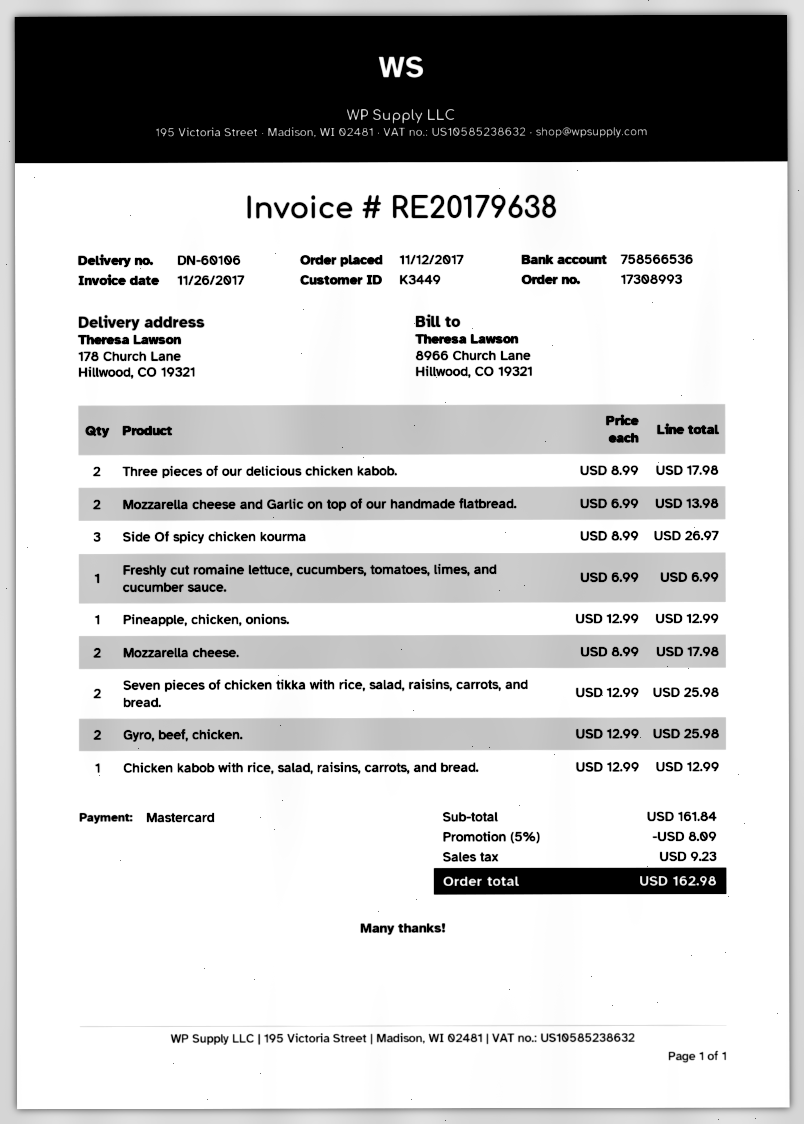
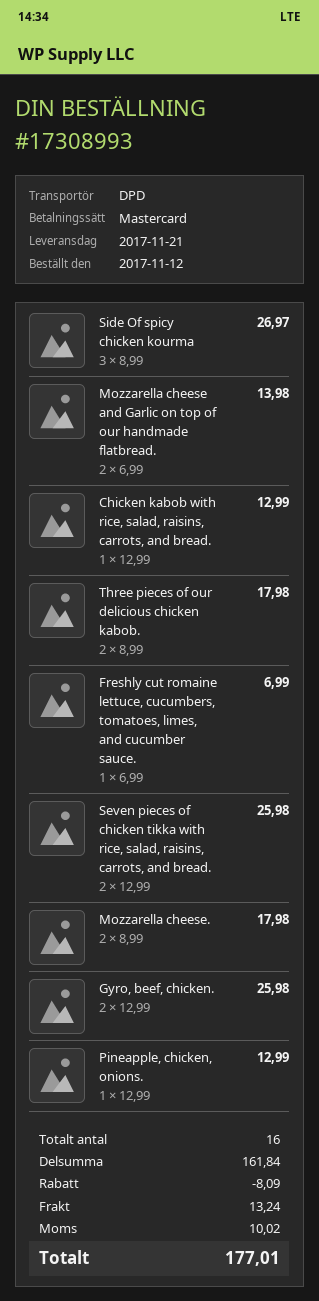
shipping: none -> 13.24
tax: 9.23 -> 10.02
total: 162.98 -> 177.01

